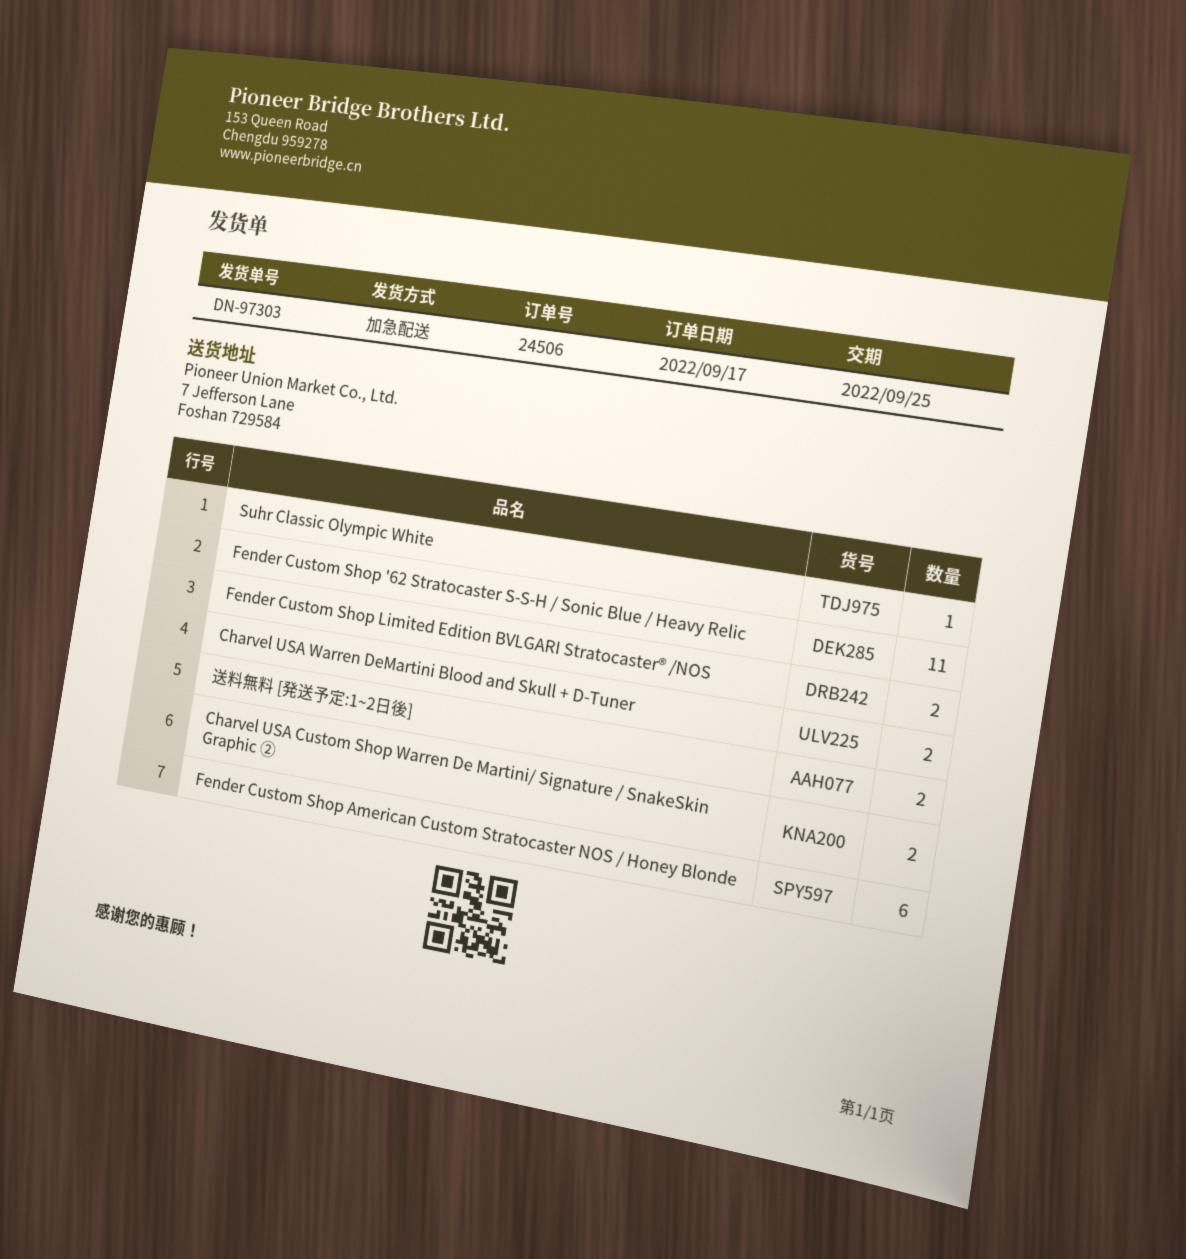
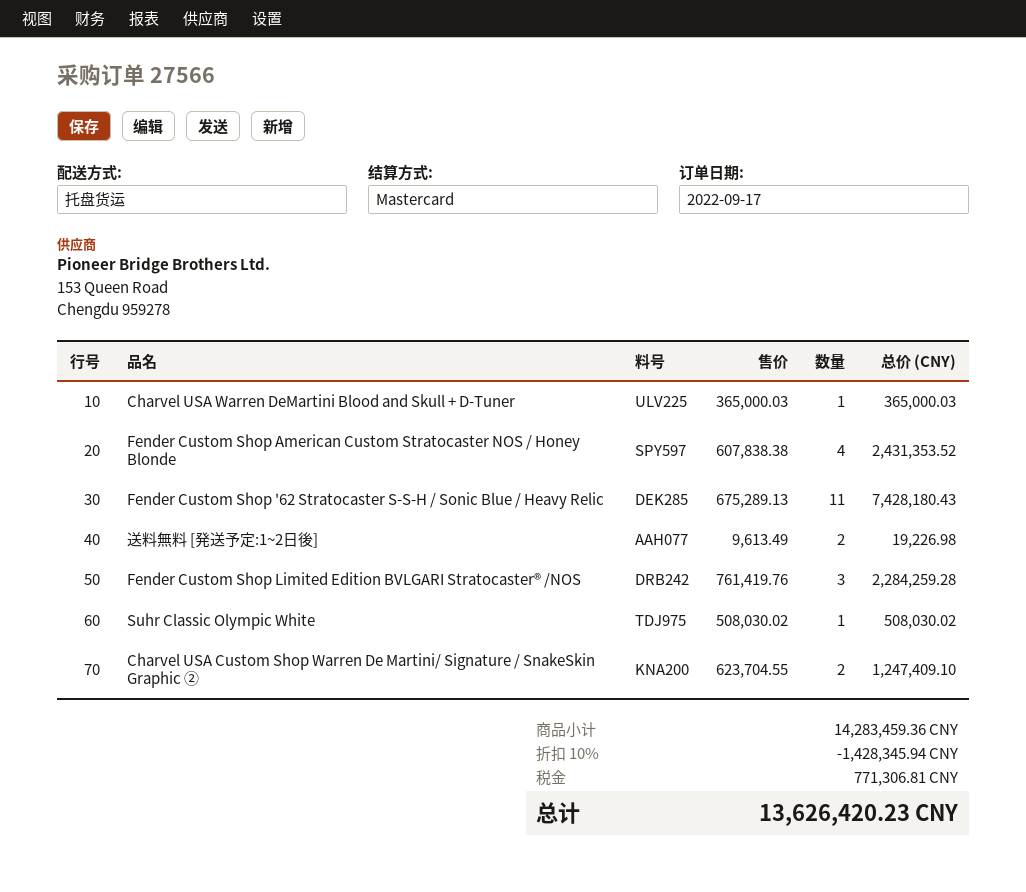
order number: 24506 -> 27566
shipping method: express -> pallet freight
Fender Custom Shop Limited Edition BVLGARI Stratocaster® /NOS: 2 -> 3
Charvel USA Warren DeMartini Blood and Skull + D-Tuner: 2 -> 1
Fender Custom Shop American Custom Stratocaster NOS / Honey Blonde: 6 -> 4

